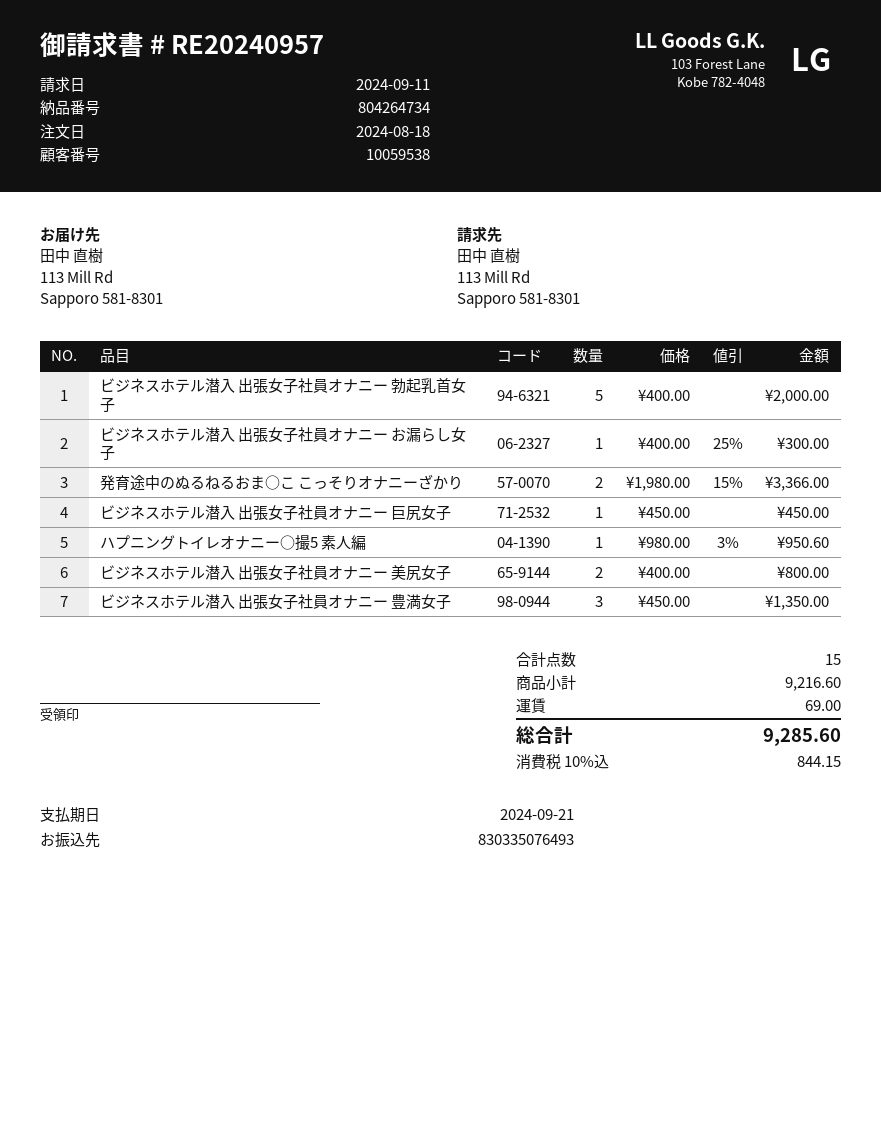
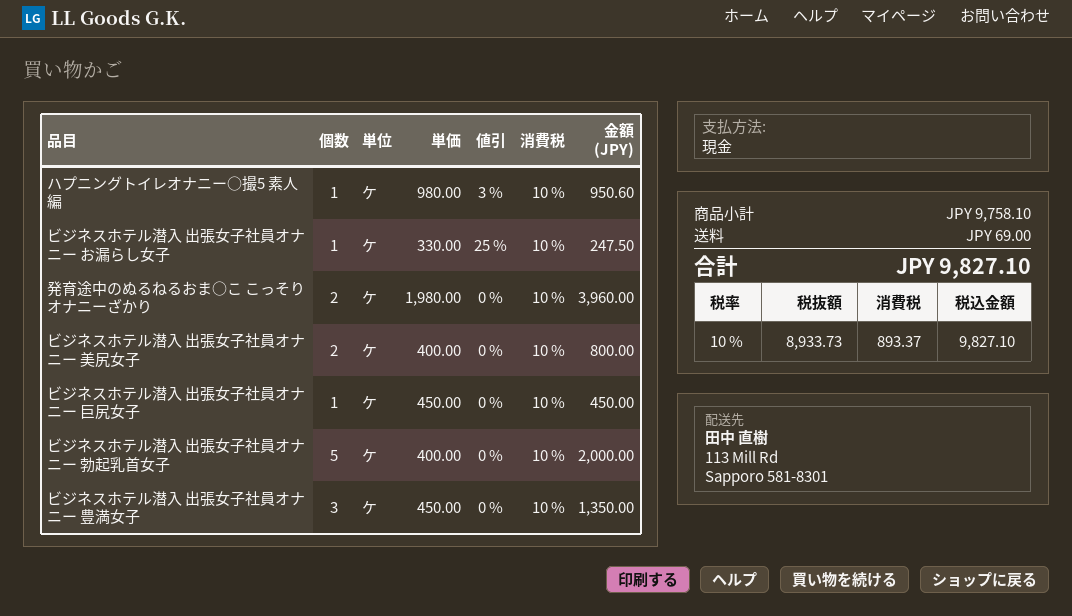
ビジネスホテル潜入 出張女子社員オナニー お漏らし女子: 1 x 400.00 - 25% = 300.00 -> 1 x 330.00 - 25% = 247.50
発育途中のぬるねるおま○こ こっそりオナニーざかり: 2 x 1980.00 - 15% = 3366.00 -> 2 x 1980.00 = 3960.00
subtotal: 9216.60 -> 9758.10
tax: 10% = 844.15 -> 10% = 893.37
total: 9285.60 -> 9827.10

